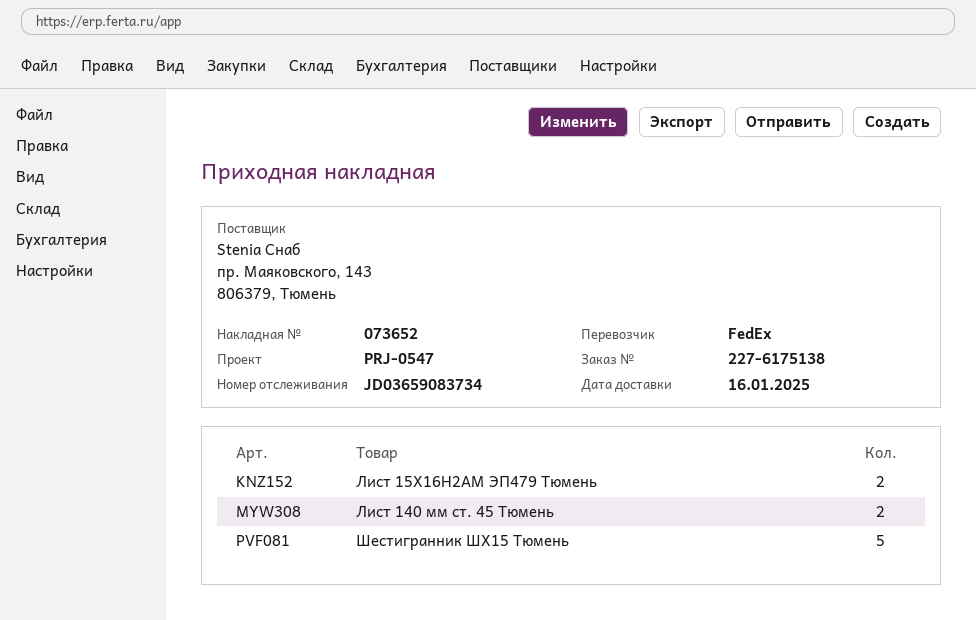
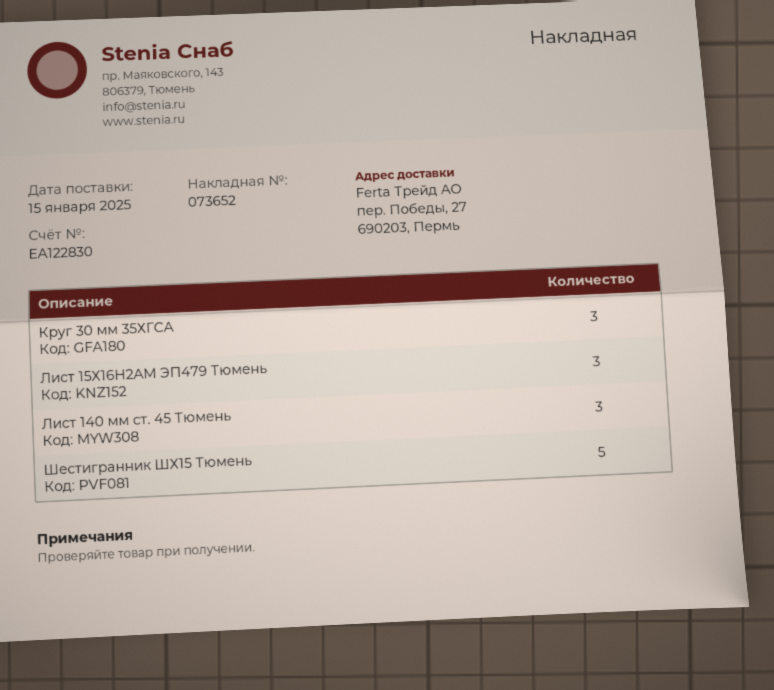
delivery date: 2025-01-16 -> 2025-01-15
Лист 15Х16Н2АМ ЭП479 Тюмень: 2 -> 3
Лист 140 мм ст. 45 Тюмень: 2 -> 3
Круг 30 мм 35ХГСА: none -> 3

